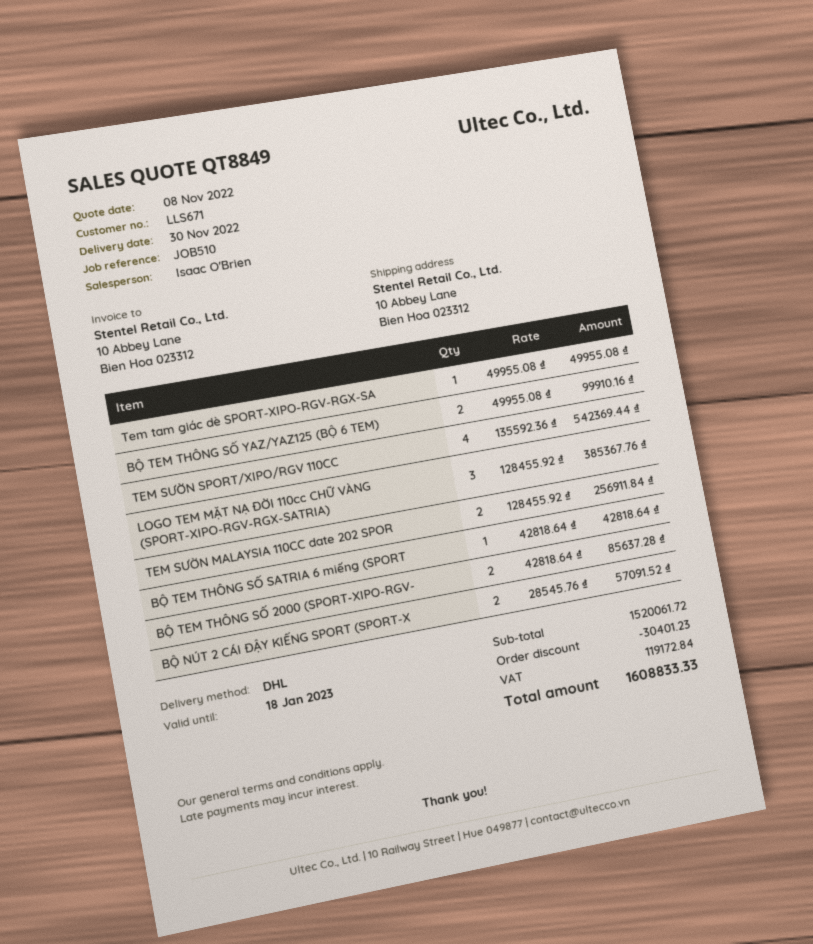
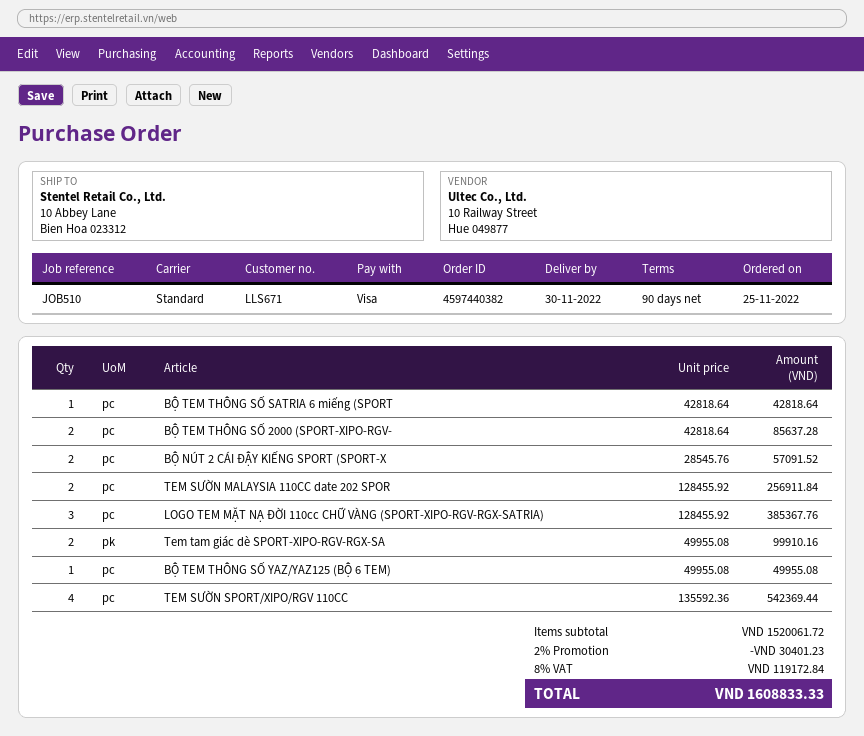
shipping method: DHL -> standard
Tem tam giác dè SPORT-XIPO-RGV-RGX-SA: 1 x 49955.08 = 49955.08 -> 2 x 49955.08 = 99910.16
BỘ TEM THÔNG SỐ YAZ/YAZ125 (BỘ 6 TEM): 2 x 49955.08 = 99910.16 -> 1 x 49955.08 = 49955.08

